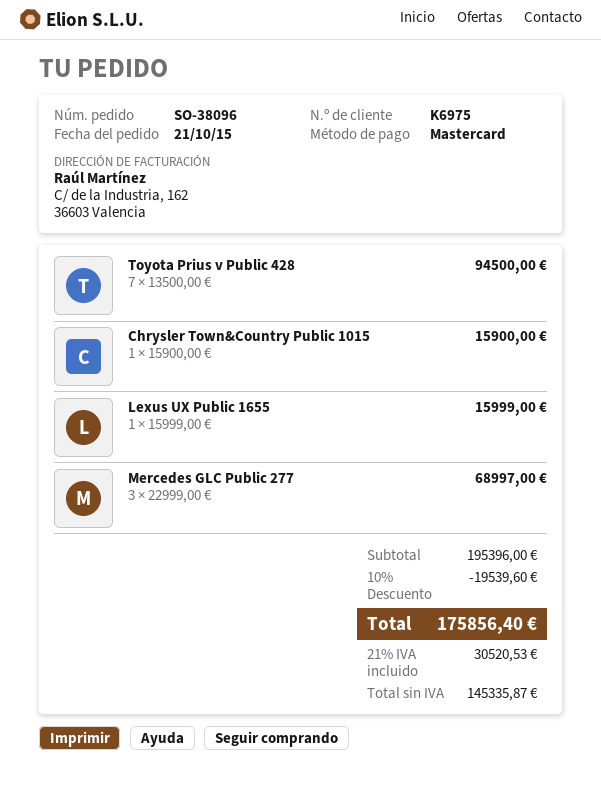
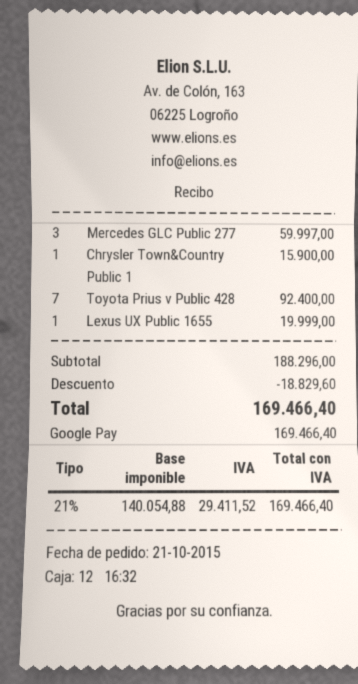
payment method: Mastercard -> Google Pay
Toyota Prius v Public 428: 7 for 94500.00 -> 7 for 92400.00
Lexus UX Public 1655: 1 for 15999.00 -> 1 for 19999.00
Mercedes GLC Public 277: 3 for 68997.00 -> 3 for 59997.00
subtotal: 195396.00 -> 188296.00
discount: 19539.60 -> 18829.60
net: 145335.87 -> 140054.88
tax: 21% = 30520.53 -> 21% = 29411.52
total: 175856.40 -> 169466.40

